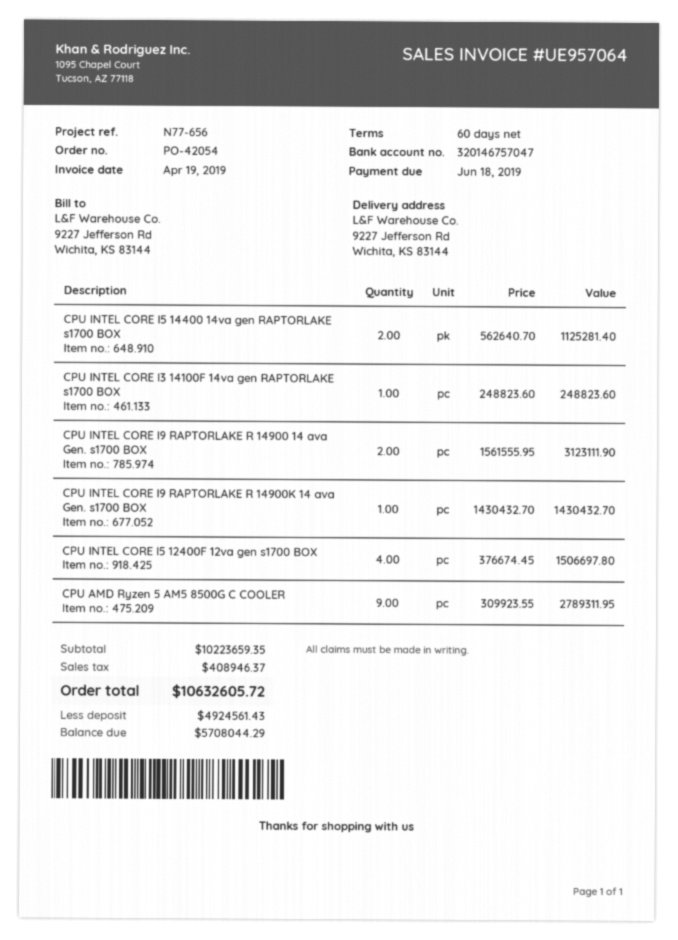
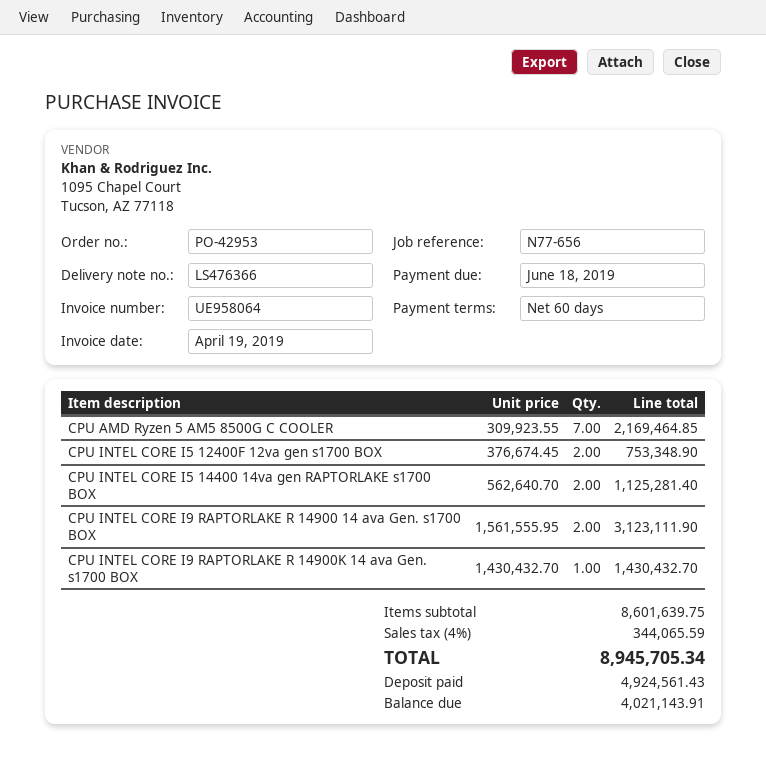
order number: PO-42054 -> PO-42953
invoice number: UE957064 -> UE958064
CPU INTEL CORE I3 14100F 14va gen RAPTORLAKE s1700 BOX: 1 x 248823.60 = 248823.60 -> none
CPU INTEL CORE I5 12400F 12va gen s1700 BOX: 4 x 376674.45 = 1506697.80 -> 2 x 376674.45 = 753348.90
CPU AMD Ryzen 5 AM5 8500G C COOLER: 9 x 309923.55 = 2789311.95 -> 7 x 309923.55 = 2169464.85
subtotal: 10223659.35 -> 8601639.75
tax: 408946.37 -> 344065.59
total: 10632605.72 -> 8945705.34
balance: 5708044.29 -> 4021143.91

